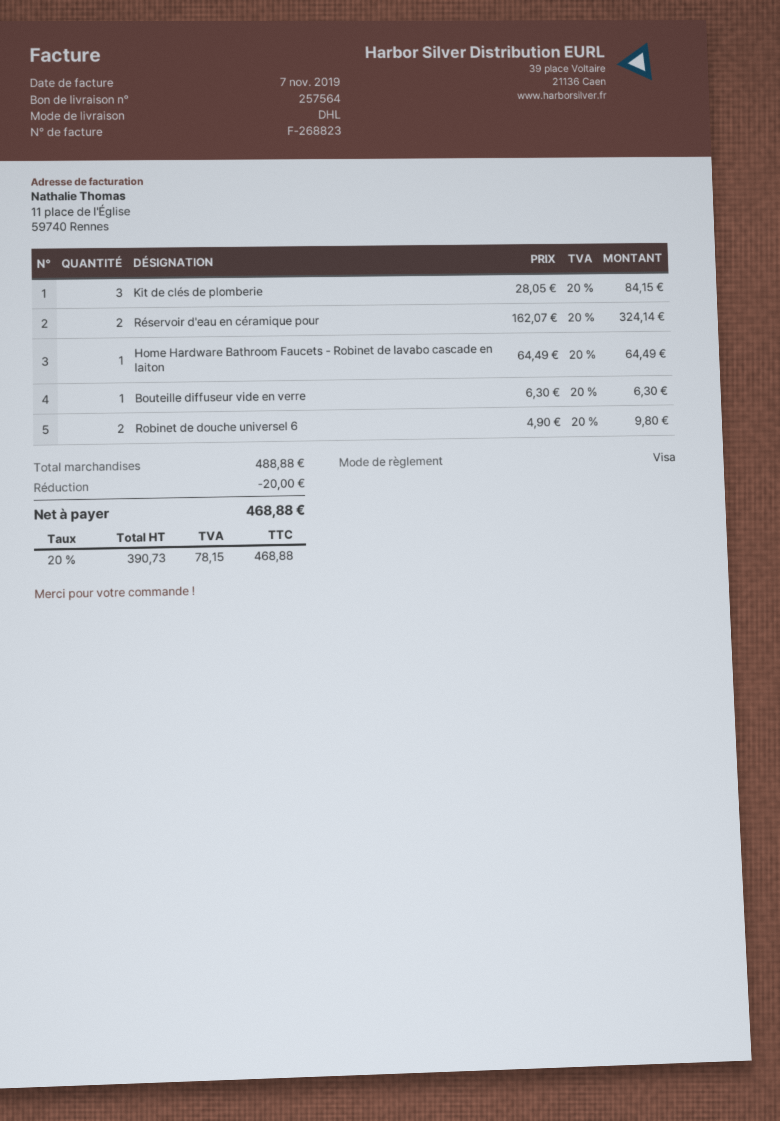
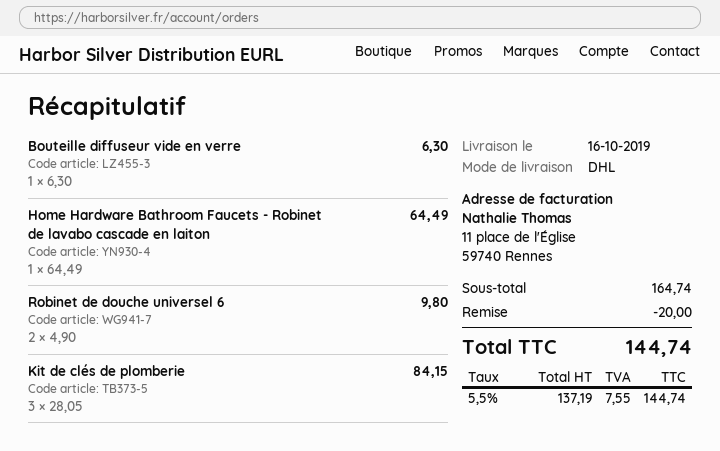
Réservoir d'eau en céramique pour: 2 x 162.07 = 324.14 -> none
subtotal: 488.88 -> 164.74
net: 390.73 -> 137.19
tax: 20% = 78.15 -> 5.5% = 7.55
total: 468.88 -> 144.74

